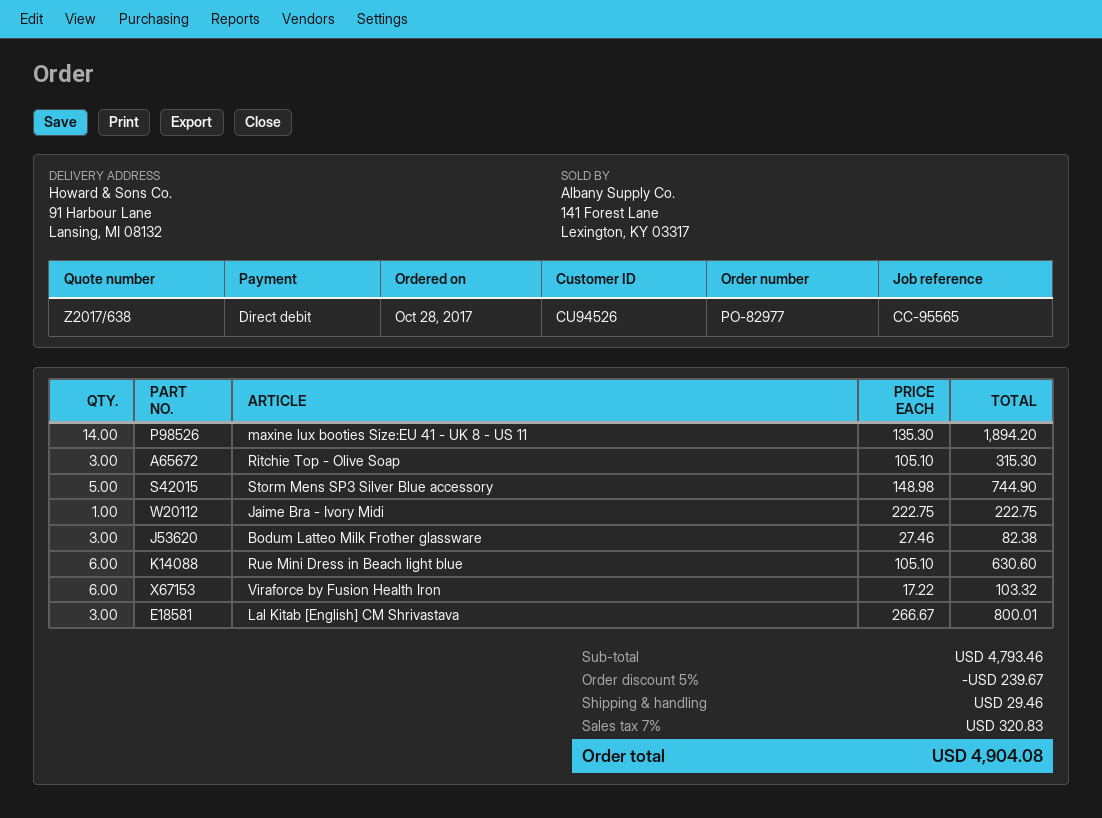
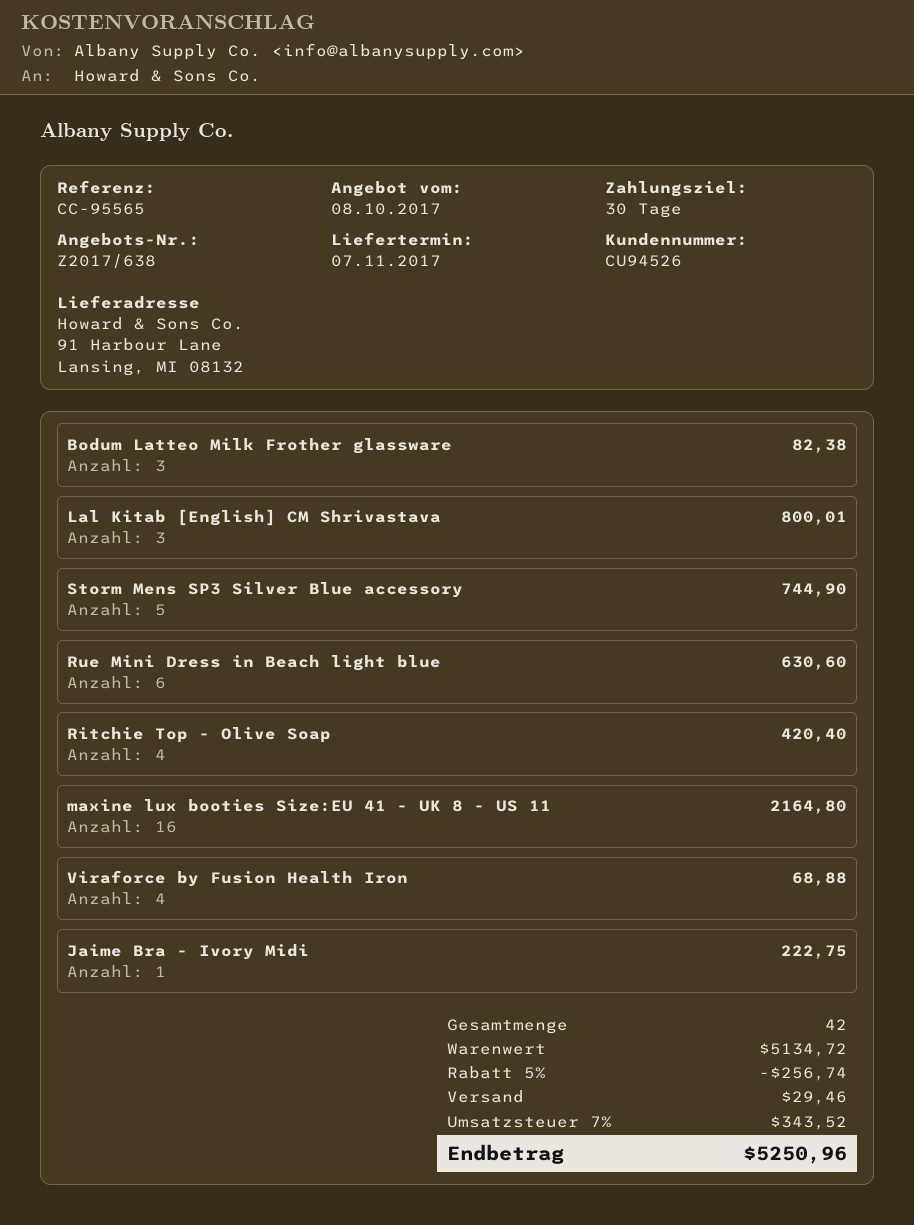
maxine lux booties Size:EU 41 - UK 8 - US 11: 14 for 1894.20 -> 16 for 2164.80
Ritchie Top - Olive Soap: 3 for 315.30 -> 4 for 420.40
Viraforce by Fusion Health Iron: 6 for 103.32 -> 4 for 68.88
subtotal: 4793.46 -> 5134.72
discount: 5% = 239.67 -> 5% = 256.74
tax: 7% = 320.83 -> 7% = 343.52
total: 4904.08 -> 5250.96

